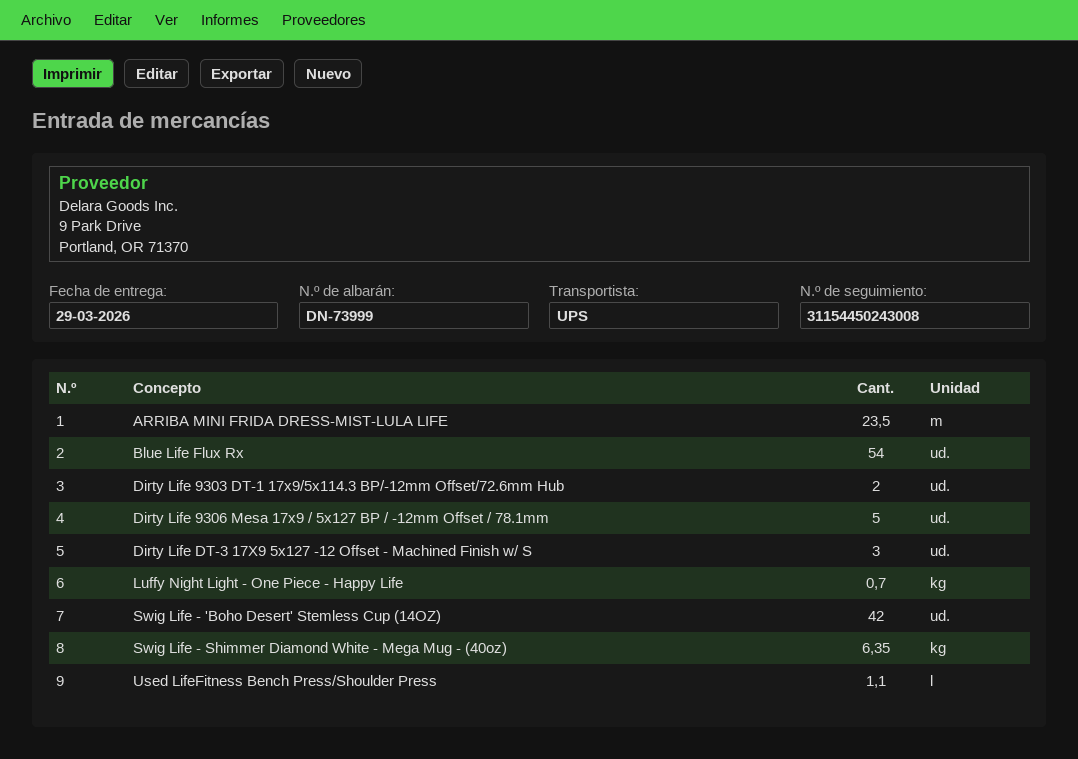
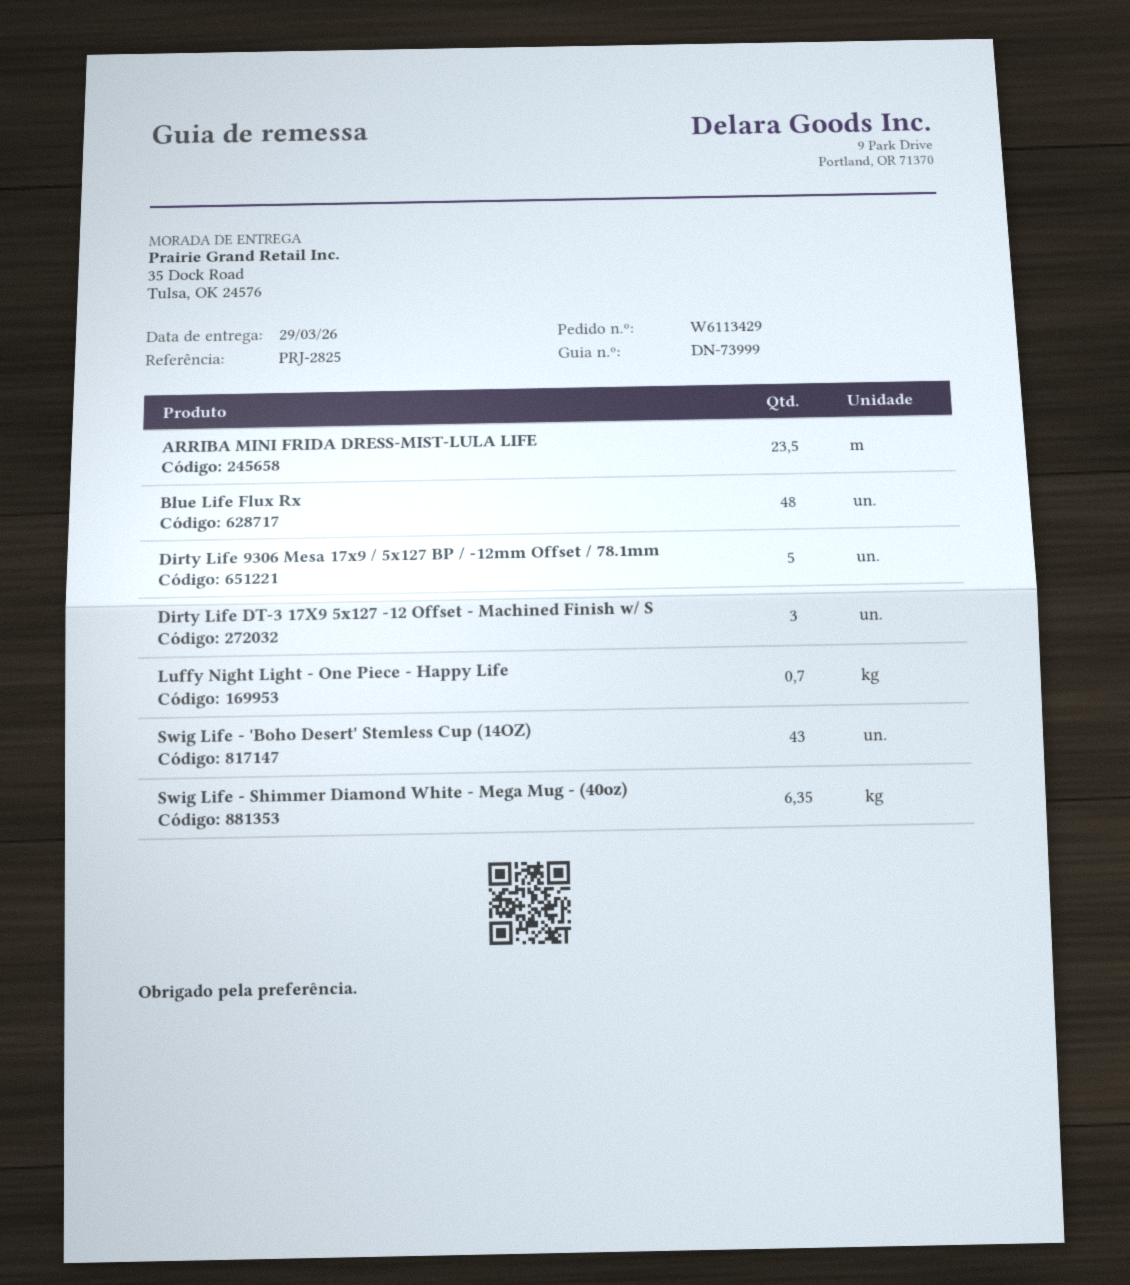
Blue Life Flux Rx: 54 -> 48
Dirty Life 9303 DT-1 17x9/5x114.3 BP/-12mm Offset/72.6mm Hub: 2 -> none
Swig Life - 'Boho Desert' Stemless Cup (14OZ): 42 -> 43
Used LifeFitness Bench Press/Shoulder Press: 1.1 -> none

